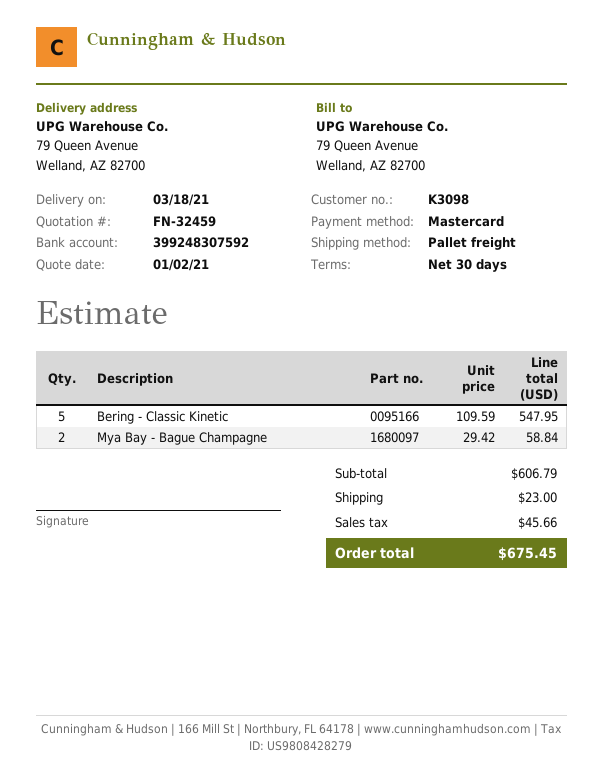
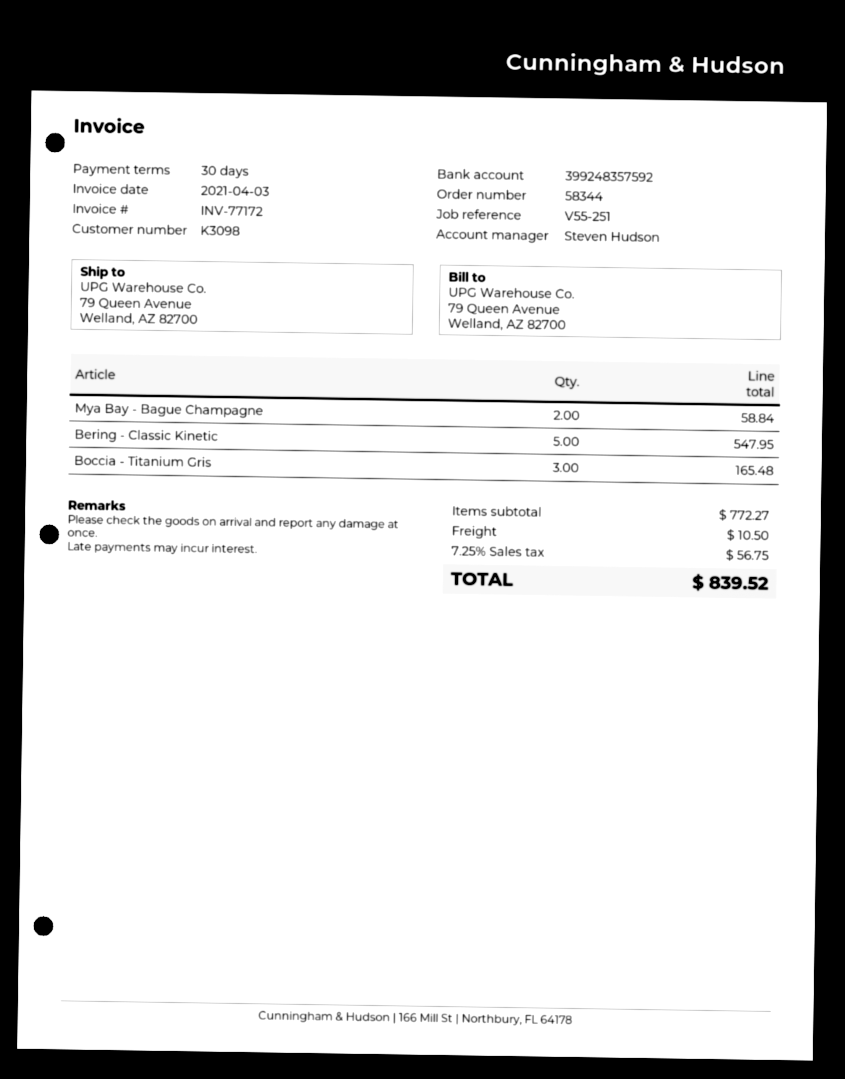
bank account: 399248307592 -> 399248357592
Boccia - Titanium Gris: none -> 3 for 165.48
subtotal: 606.79 -> 772.27
shipping: 23.00 -> 10.50
tax: 45.66 -> 56.75
total: 675.45 -> 839.52

